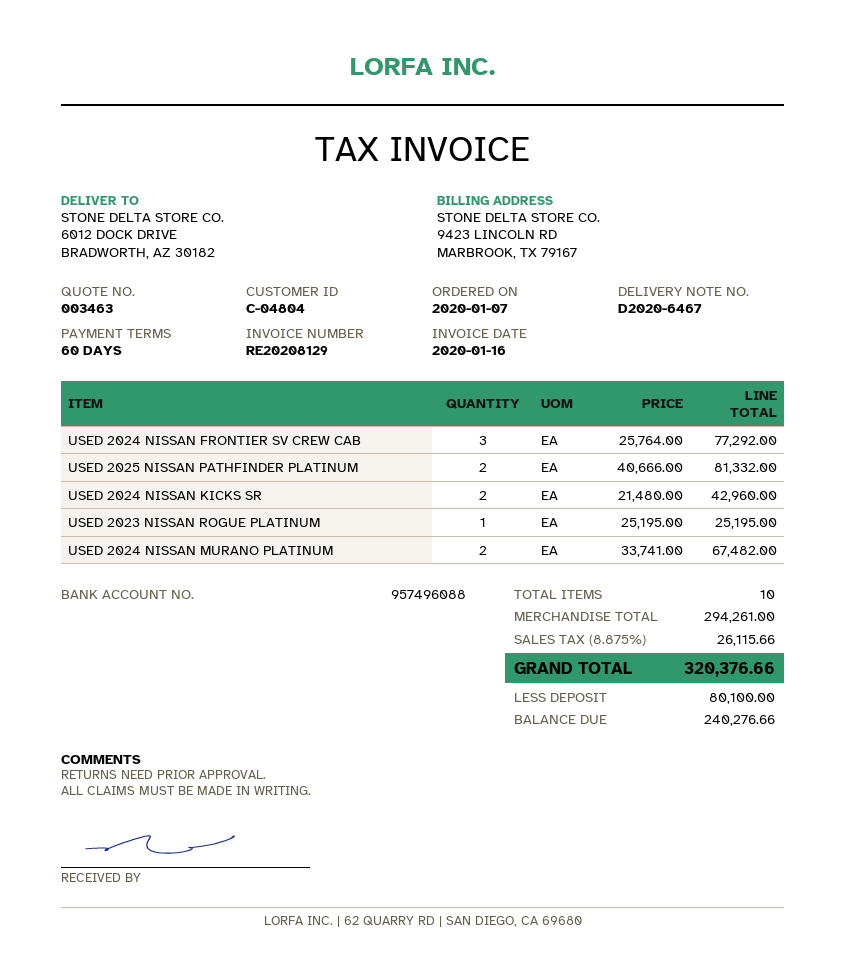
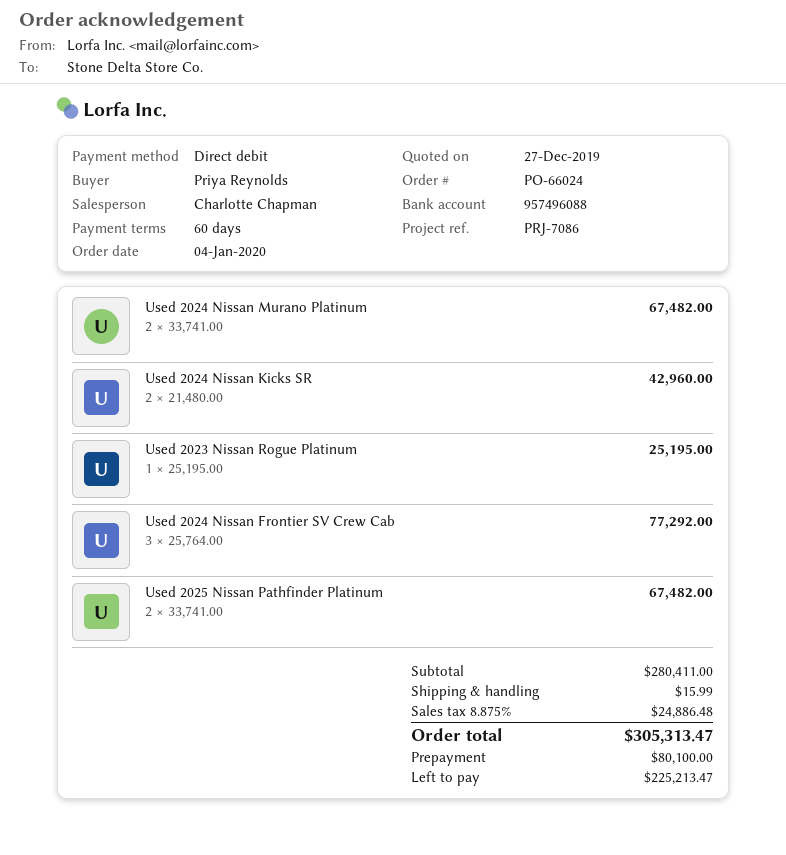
order date: 2020-01-07 -> 2020-01-04
USED 2025 NISSAN PATHFINDER PLATINUM: 2 x 40666.00 = 81332.00 -> 2 x 33741.00 = 67482.00
subtotal: 294261.00 -> 280411.00
shipping: none -> 15.99
tax: 8.875% = 26115.66 -> 8.875% = 24886.48
total: 320376.66 -> 305313.47
balance: 240276.66 -> 225213.47

